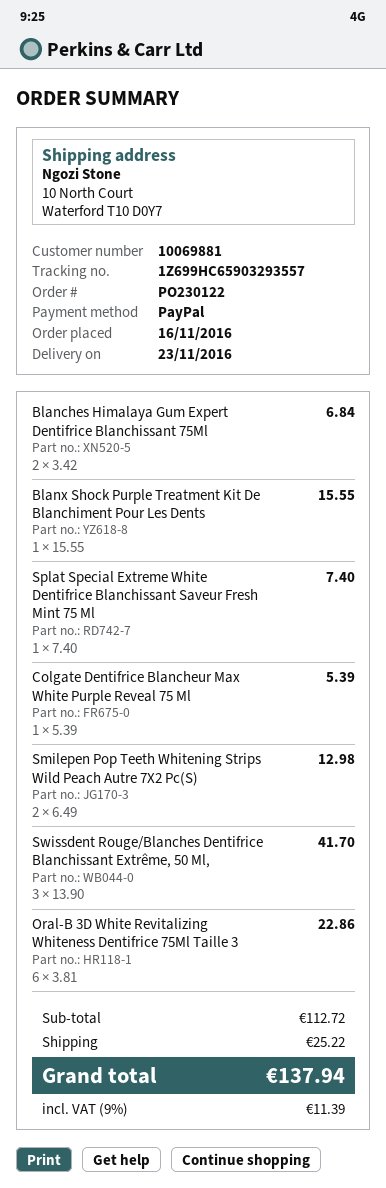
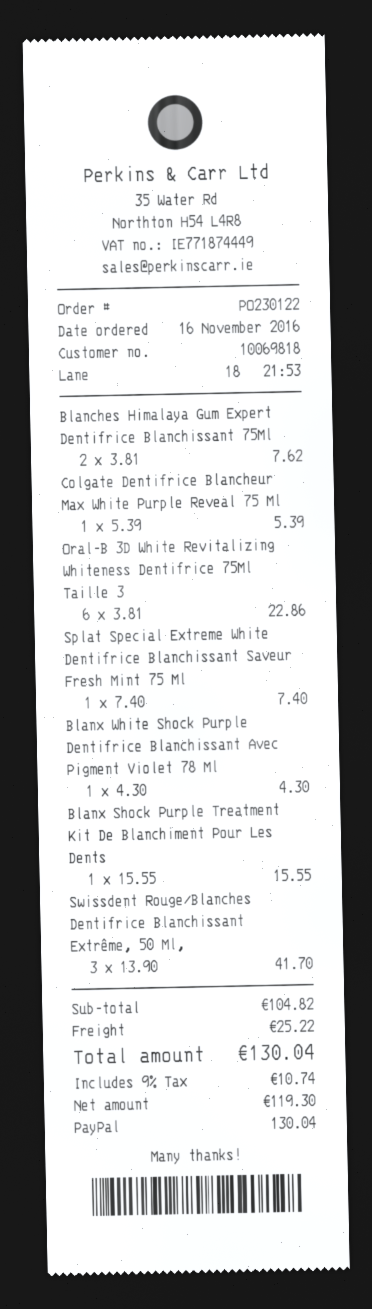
customer number: 10069881 -> 10069818
Blanches Himalaya Gum Expert Dentifrice Blanchissant 75Ml: 2 x 3.42 = 6.84 -> 2 x 3.81 = 7.62
Smilepen Pop Teeth Whitening Strips Wild Peach Autre 7X2 Pc(S): 2 x 6.49 = 12.98 -> none
Blanx White Shock Purple Dentifrice Blanchissant Avec Pigment Violet 78 Ml: none -> 1 x 4.30 = 4.30
subtotal: 112.72 -> 104.82
tax: 9% = 11.39 -> 9% = 10.74
total: 137.94 -> 130.04

